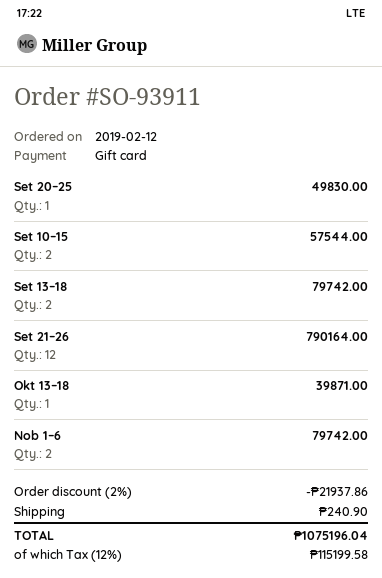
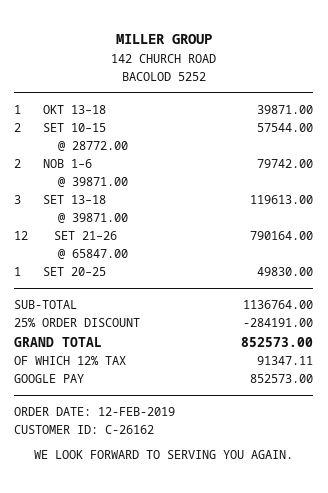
payment method: gift card -> Google Pay
Set 13–18: 2 for 79742.00 -> 3 for 119613.00
discount: 2% = 21937.86 -> 25% = 284191.00
shipping: 240.90 -> none
tax: 12% = 115199.58 -> 12% = 91347.11
total: 1075196.04 -> 852573.00

